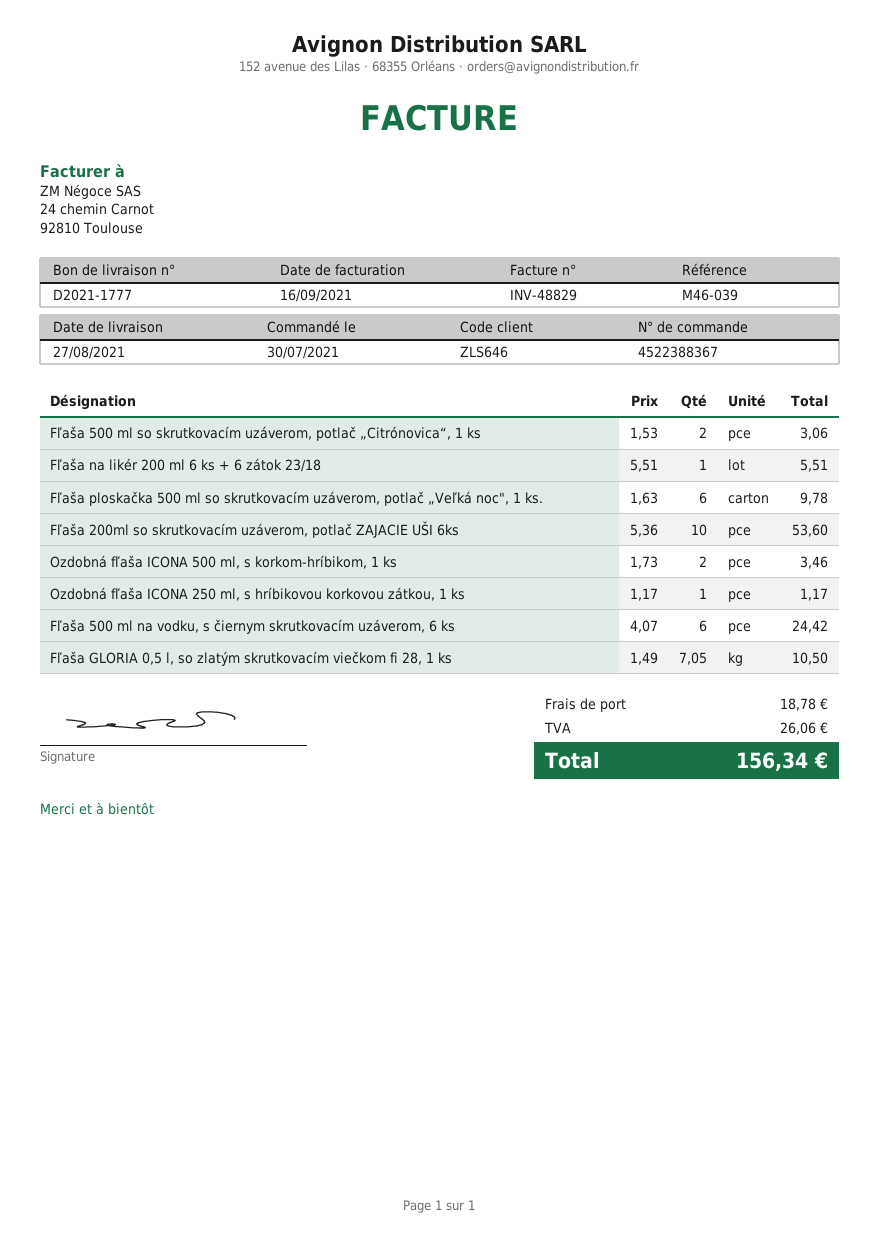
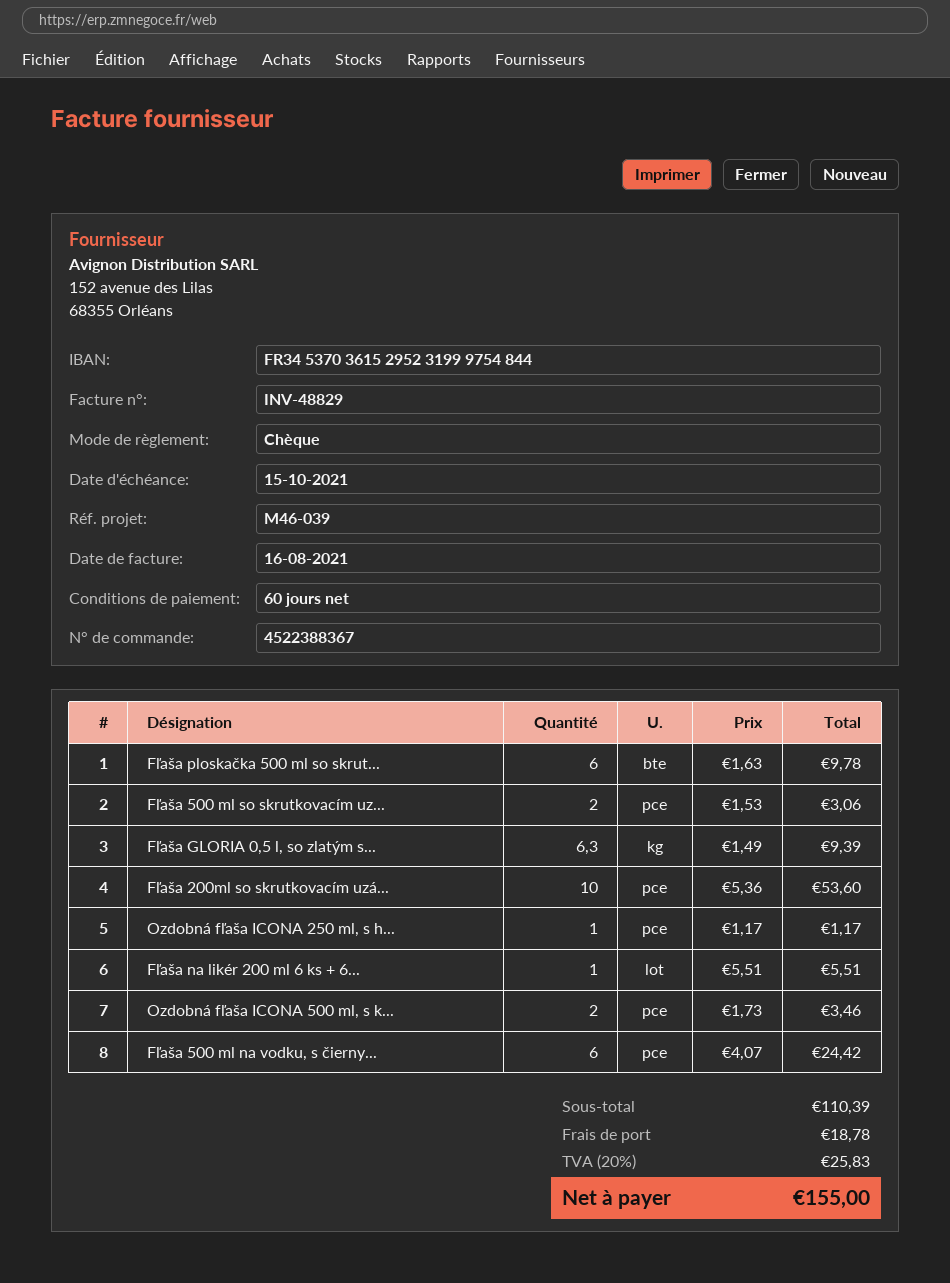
invoice date: 2021-09-16 -> 2021-08-16
Fľaša GLORIA 0,5 l, so zlatým skrutkovacím viečkom fi 28, 1 ks: 7.05 x 1.49 = 10.50 -> 6.3 x 1.49 = 9.39
tax: 26.06 -> 25.83
total: 156.34 -> 155.00

